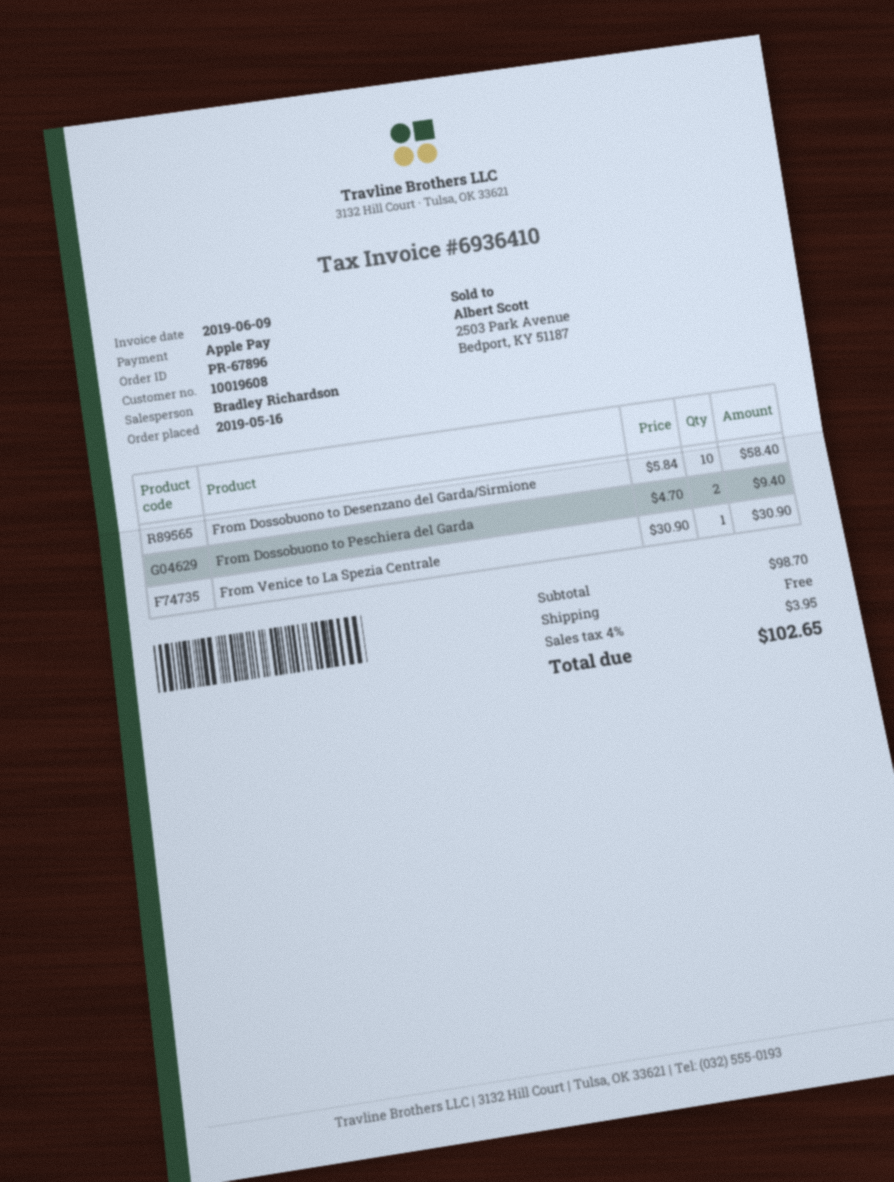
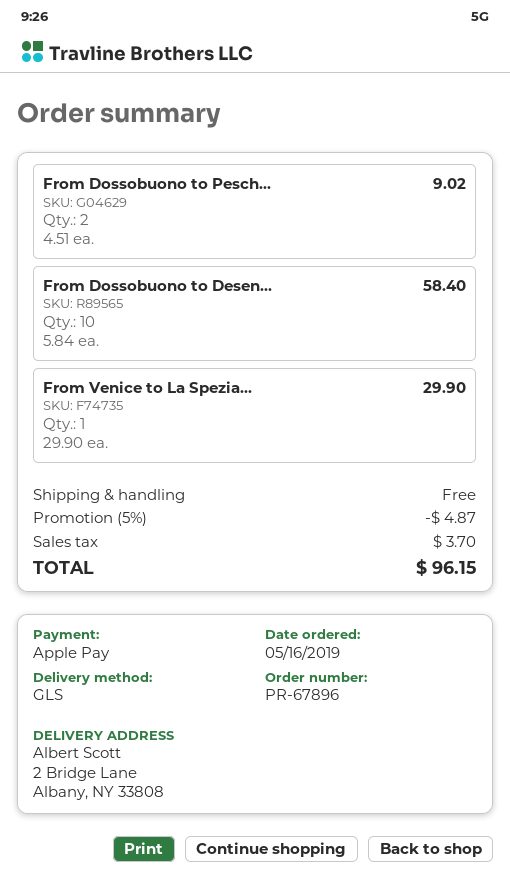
From Dossobuono to Peschiera del Garda: 2 x 4.70 = 9.40 -> 2 x 4.51 = 9.02
From Venice to La Spezia Centrale: 1 x 30.90 = 30.90 -> 1 x 29.90 = 29.90
discount: none -> 5% = 4.87
tax: 3.95 -> 3.70
total: 102.65 -> 96.15

